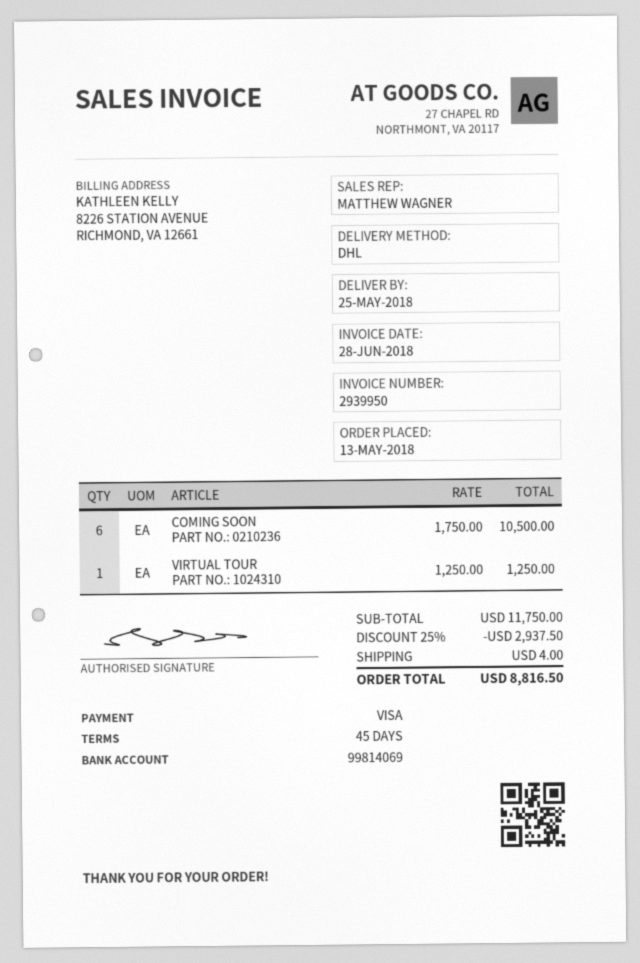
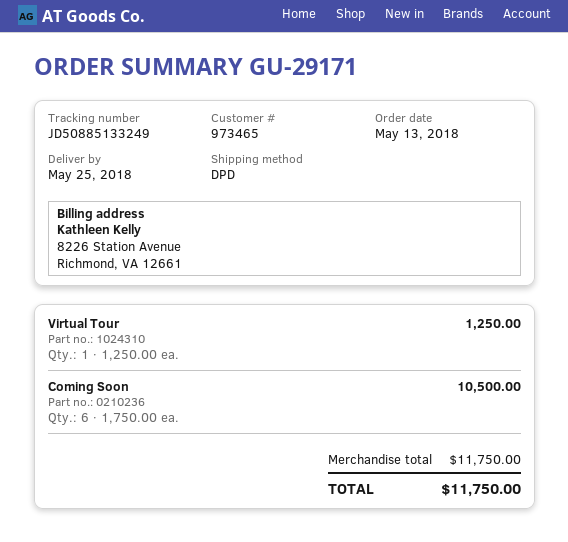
shipping method: DHL -> DPD
discount: 25% = 2937.50 -> none
shipping: 4.00 -> none
total: 8816.50 -> 11750.00

